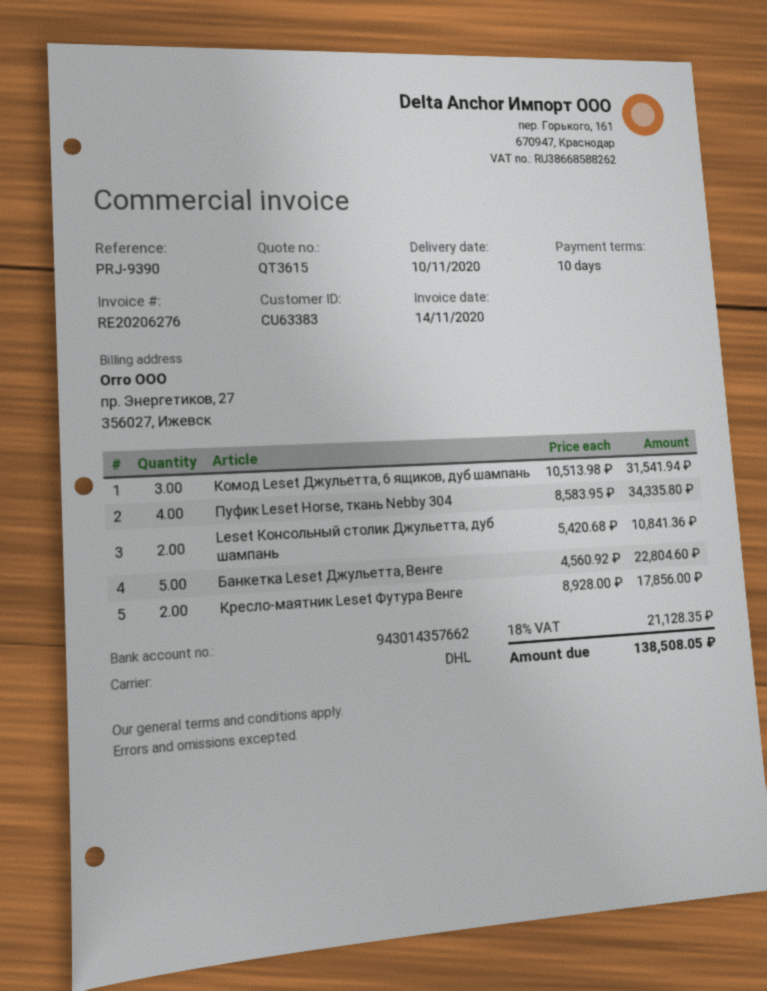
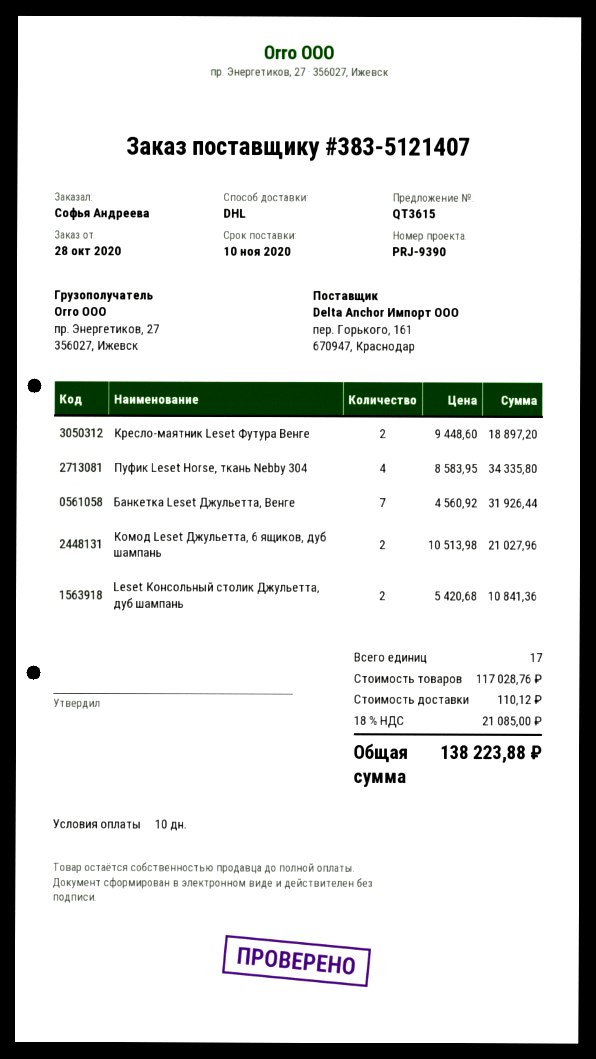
Комод Leset Джульетта, 6 ящиков, дуб шампань: 3 x 10513.98 = 31541.94 -> 2 x 10513.98 = 21027.96
Банкетка Leset Джульетта, Венге: 5 x 4560.92 = 22804.60 -> 7 x 4560.92 = 31926.44
Кресло-маятник Leset Футура Венге: 2 x 8928.00 = 17856.00 -> 2 x 9448.60 = 18897.20
shipping: none -> 110.12
tax: 18% = 21128.35 -> 18% = 21085.00
total: 138508.05 -> 138223.88

